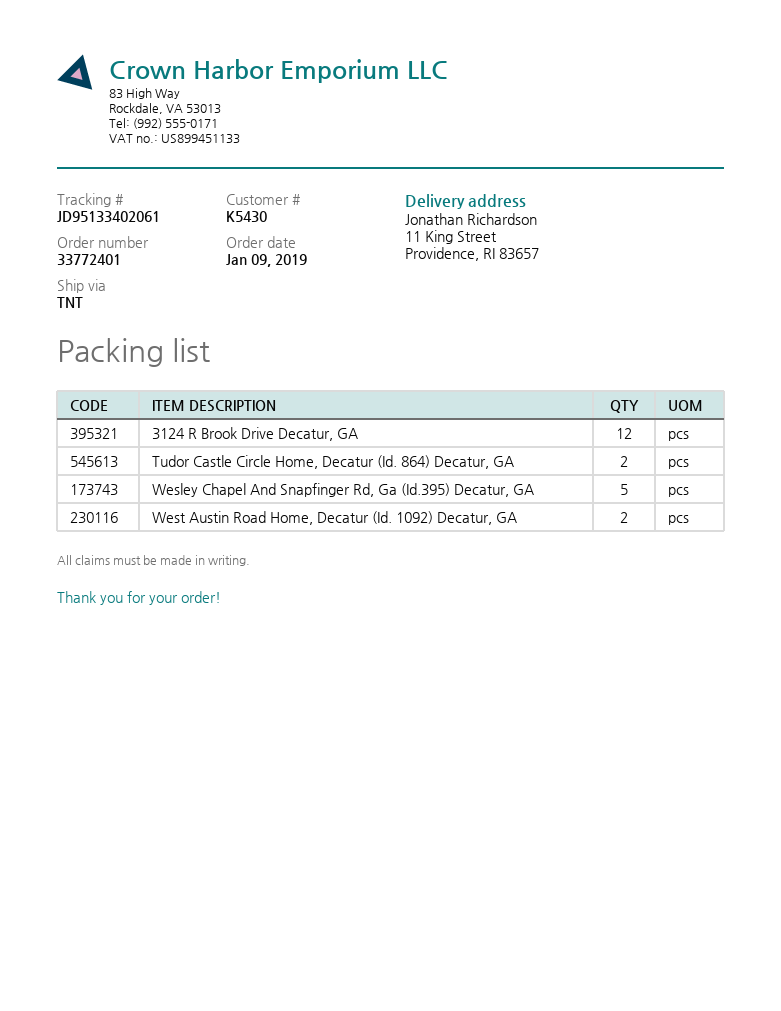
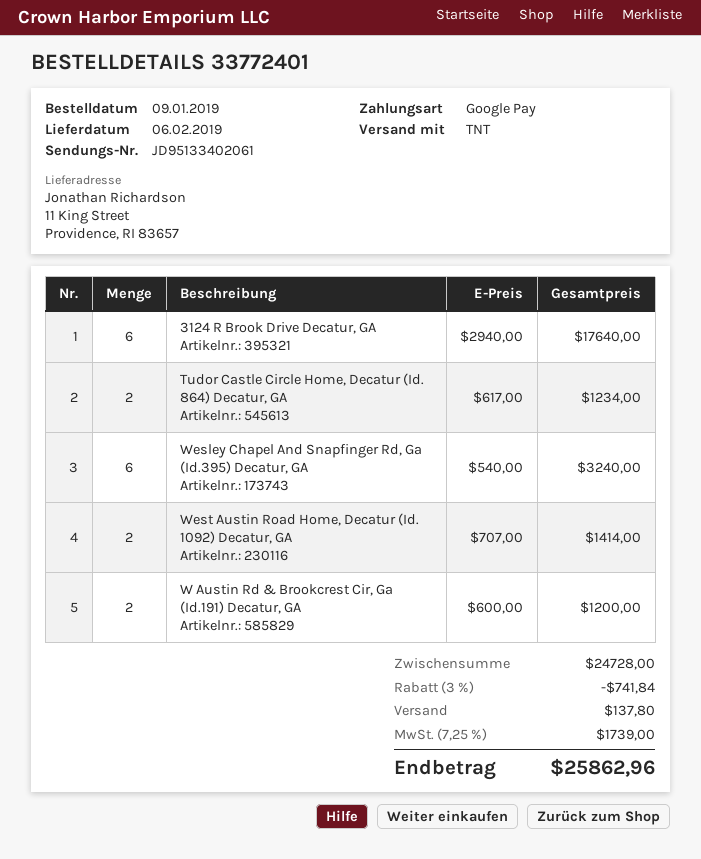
3124 R Brook Drive Decatur, GA: 12 -> 6
Wesley Chapel And Snapfinger Rd, Ga (Id.395) Decatur, GA: 5 -> 6
W Austin Rd & Brookcrest Cir, Ga (Id.191) Decatur, GA: none -> 2

